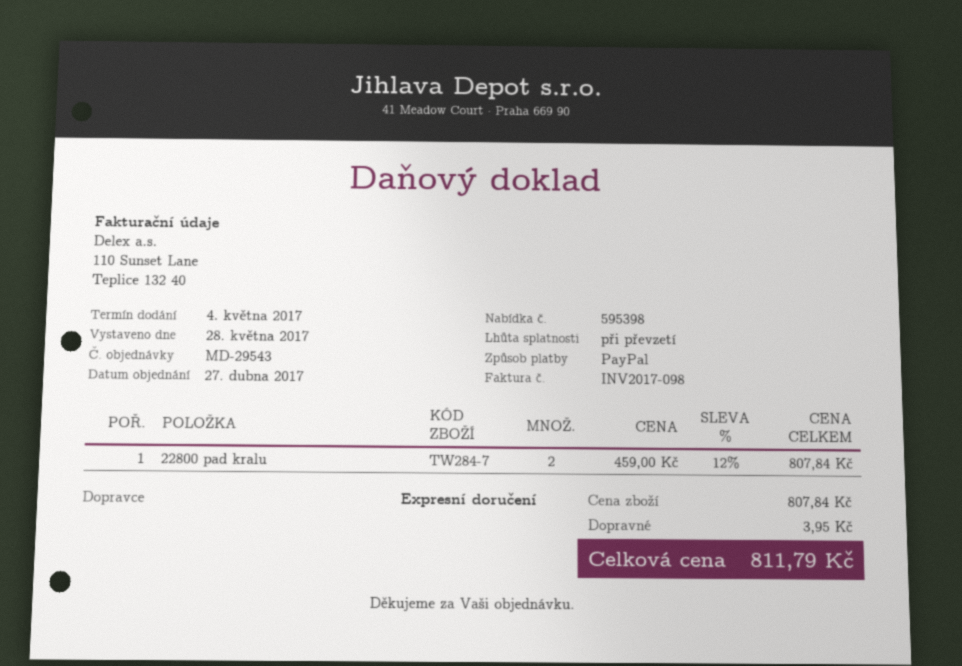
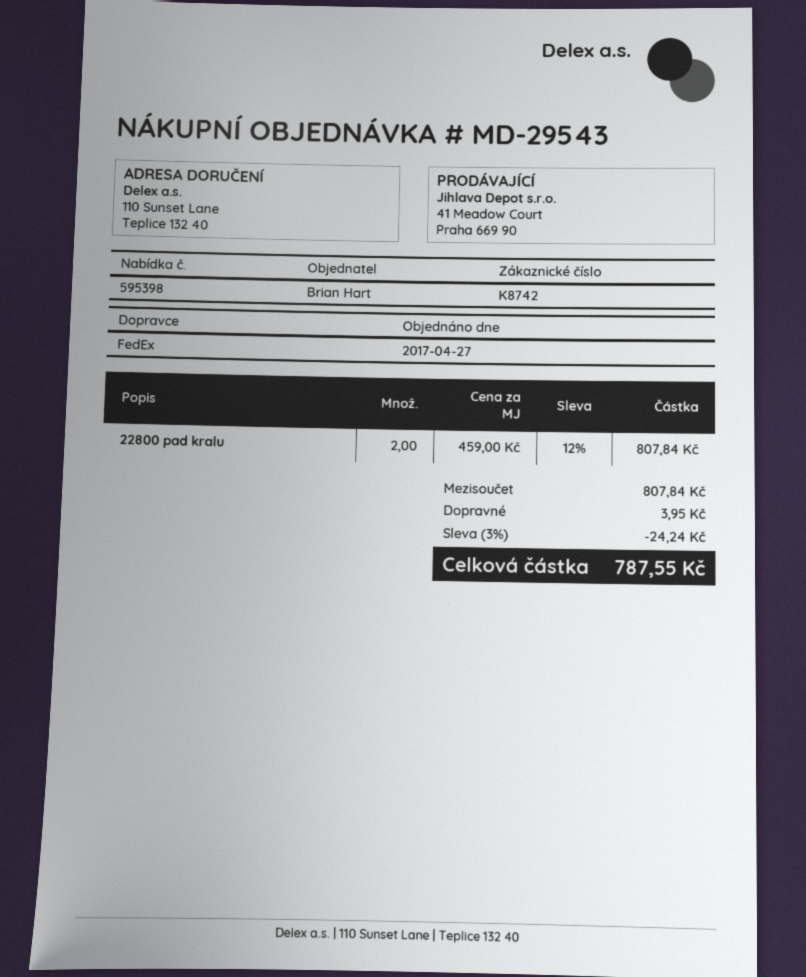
shipping method: express -> FedEx
discount: none -> 3% = 24.24
total: 811.79 -> 787.55

